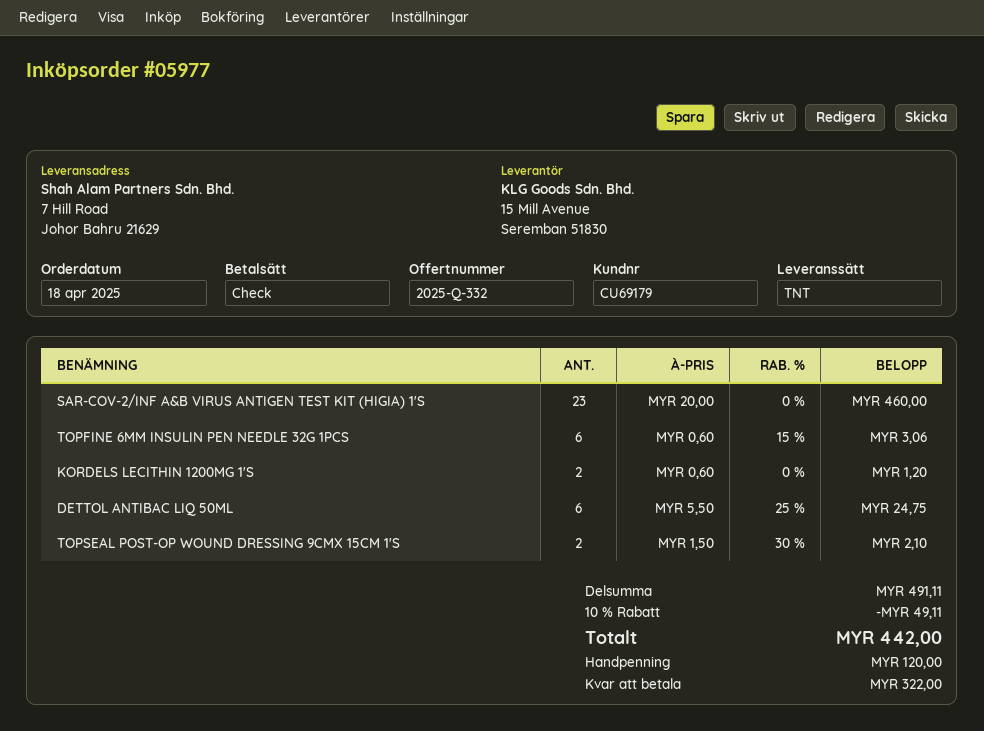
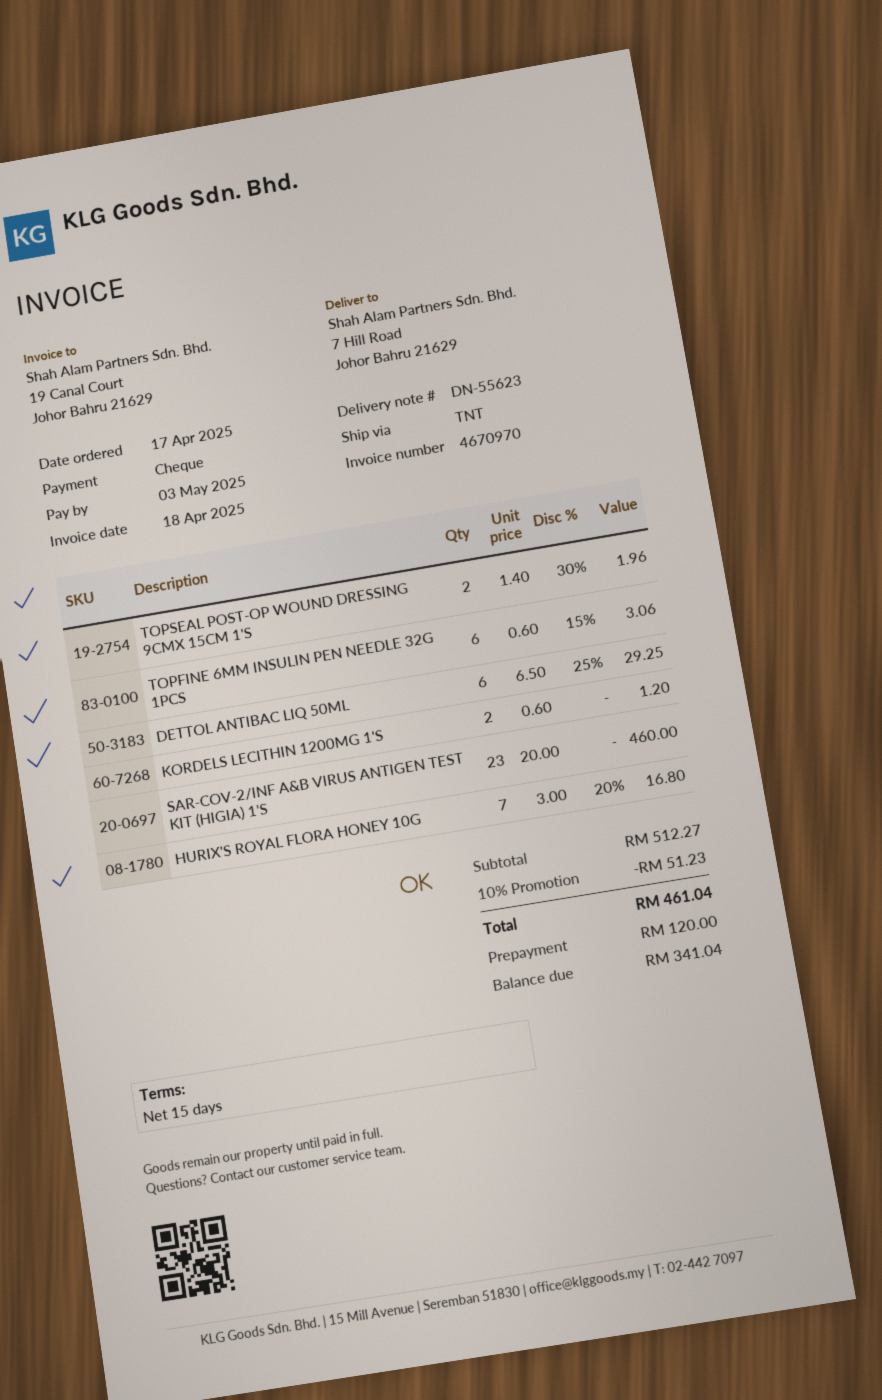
order date: 2025-04-18 -> 2025-04-17
DETTOL ANTIBAC LIQ 50ML: 6 x 5.50 - 25% = 24.75 -> 6 x 6.50 - 25% = 29.25
TOPSEAL POST-OP WOUND DRESSING 9CMX 15CM 1'S: 2 x 1.50 - 30% = 2.10 -> 2 x 1.40 - 30% = 1.96
HURIX'S ROYAL FLORA HONEY 10G: none -> 7 x 3.00 - 20% = 16.80
subtotal: 491.11 -> 512.27
discount: 10% = 49.11 -> 10% = 51.23
total: 442.00 -> 461.04
balance: 322.00 -> 341.04

